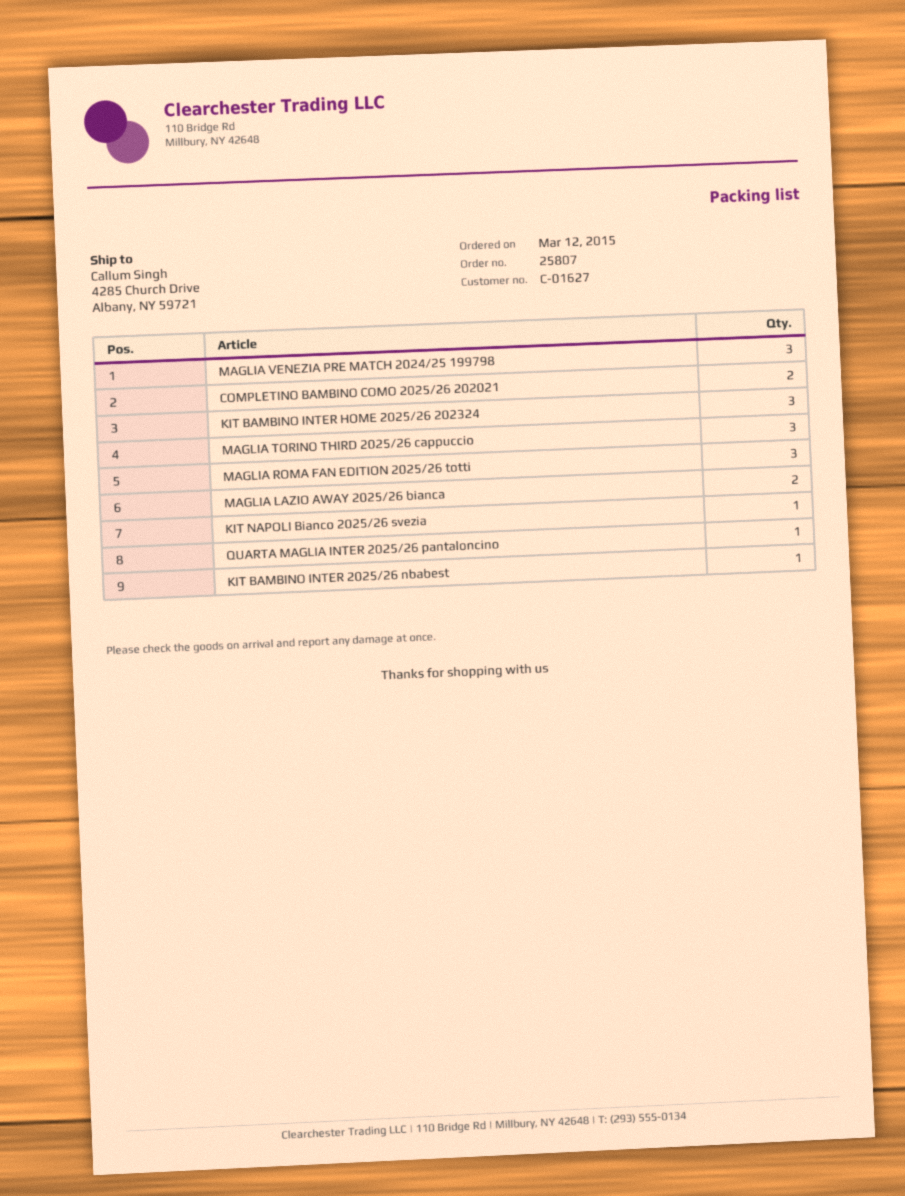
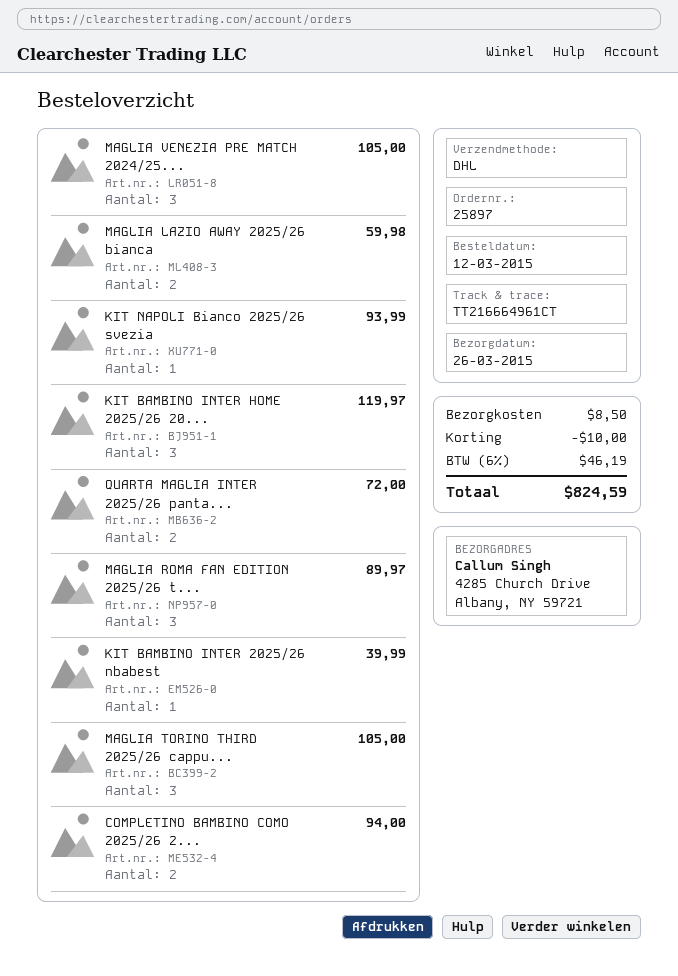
order number: 25807 -> 25897
QUARTA MAGLIA INTER 2025/26 pantaloncino: 1 -> 2

